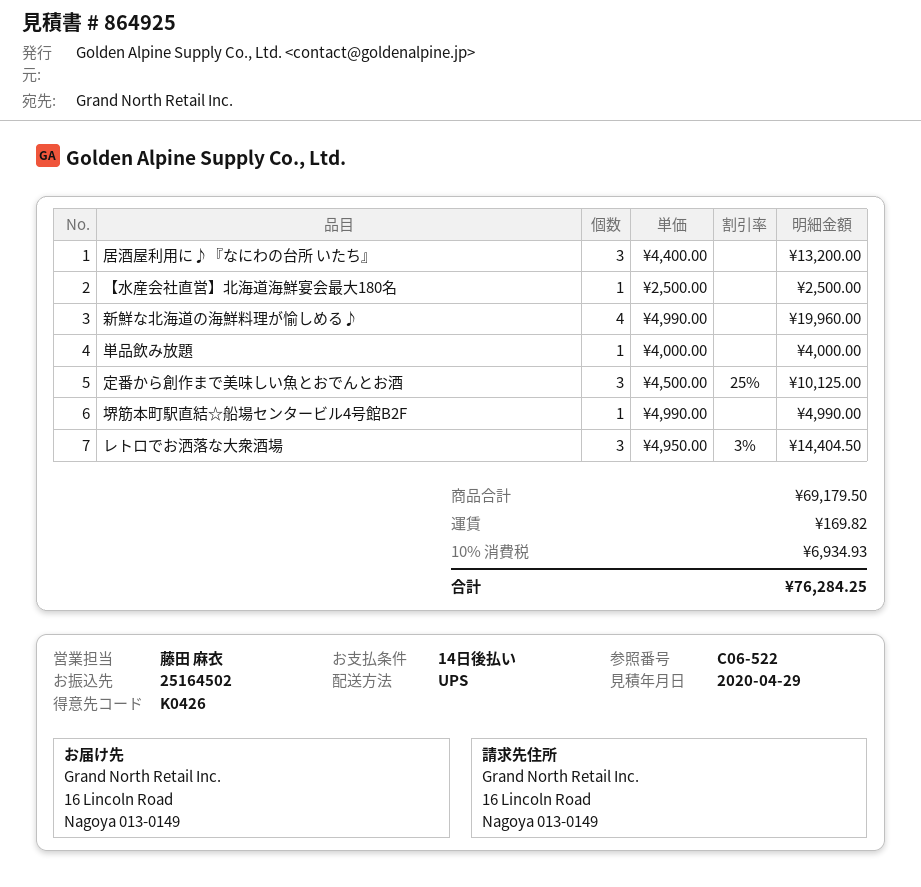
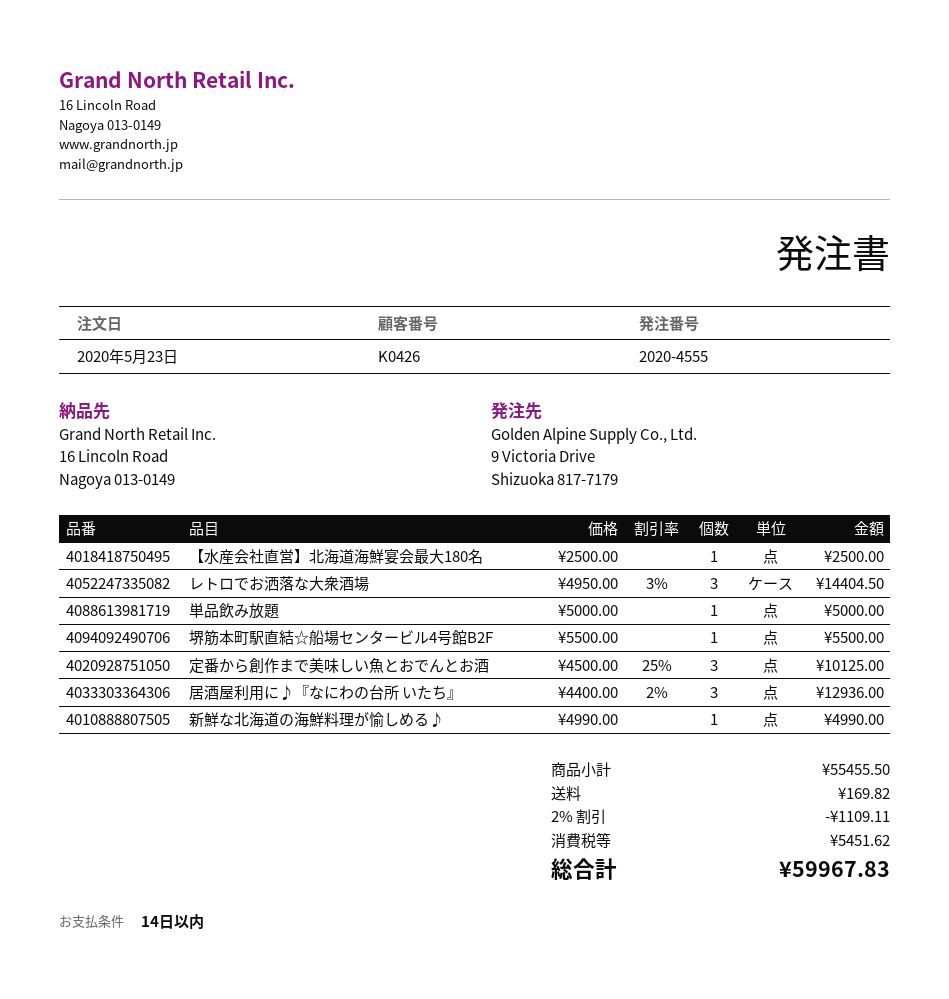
居酒屋利用に♪『なにわの台所 いたち』: 3 x 4400.00 = 13200.00 -> 3 x 4400.00 - 2% = 12936.00
新鮮な北海道の海鮮料理が愉しめる♪: 4 x 4990.00 = 19960.00 -> 1 x 4990.00 = 4990.00
単品飲み放題: 1 x 4000.00 = 4000.00 -> 1 x 5000.00 = 5000.00
堺筋本町駅直結☆船場センタービル4号館B2F: 1 x 4990.00 = 4990.00 -> 1 x 5500.00 = 5500.00
subtotal: 69179.50 -> 55455.50
discount: none -> 2% = 1109.11
tax: 6934.93 -> 5451.62
total: 76284.25 -> 59967.83

